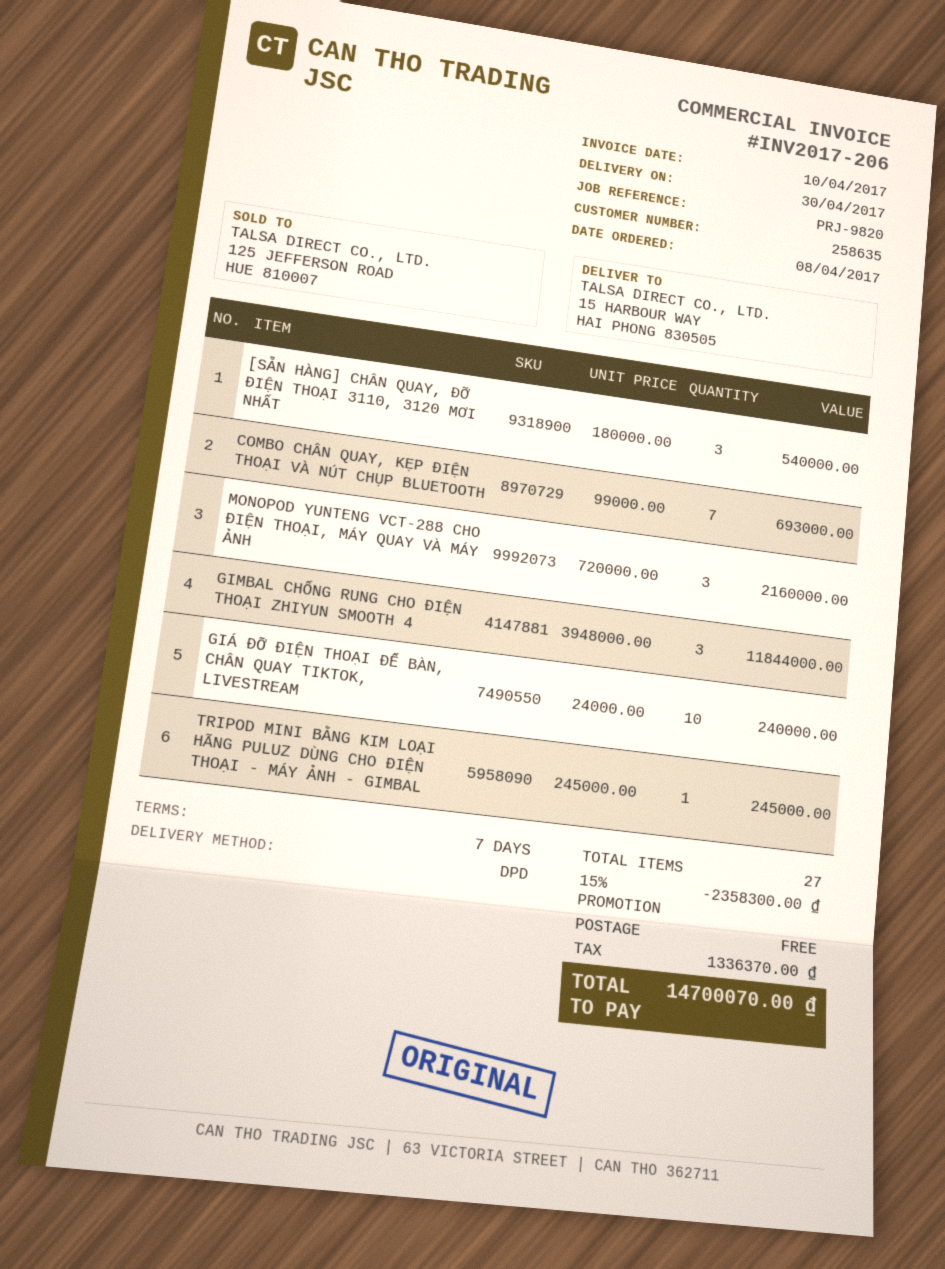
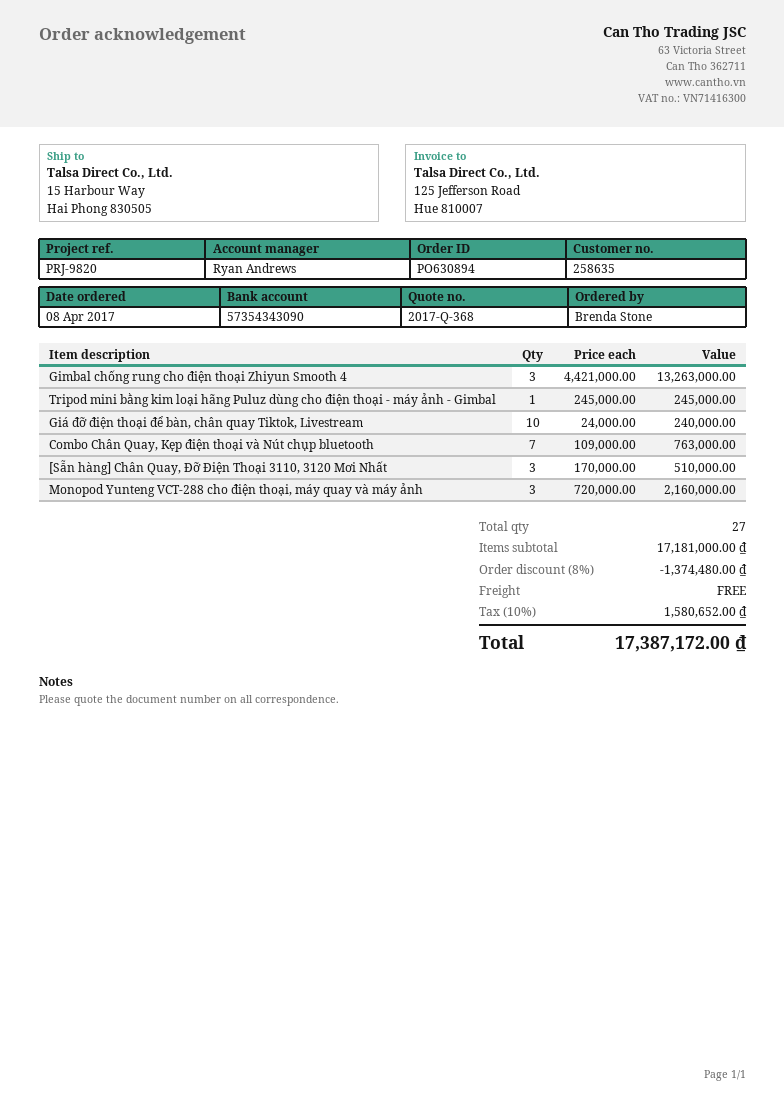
[SẴN HÀNG] CHÂN QUAY, ĐỠ ĐIỆN THOẠI 3110, 3120 MƠI NHẤT: 3 x 180000.00 = 540000.00 -> 3 x 170000.00 = 510000.00
COMBO CHÂN QUAY, KẸP ĐIỆN THOẠI VÀ NÚT CHỤP BLUETOOTH: 7 x 99000.00 = 693000.00 -> 7 x 109000.00 = 763000.00
GIMBAL CHỐNG RUNG CHO ĐIỆN THOẠI ZHIYUN SMOOTH 4: 3 x 3948000.00 = 11844000.00 -> 3 x 4421000.00 = 13263000.00
discount: 15% = 2358300.00 -> 8% = 1374480.00
tax: 1336370.00 -> 1580652.00
total: 14700070.00 -> 17387172.00

